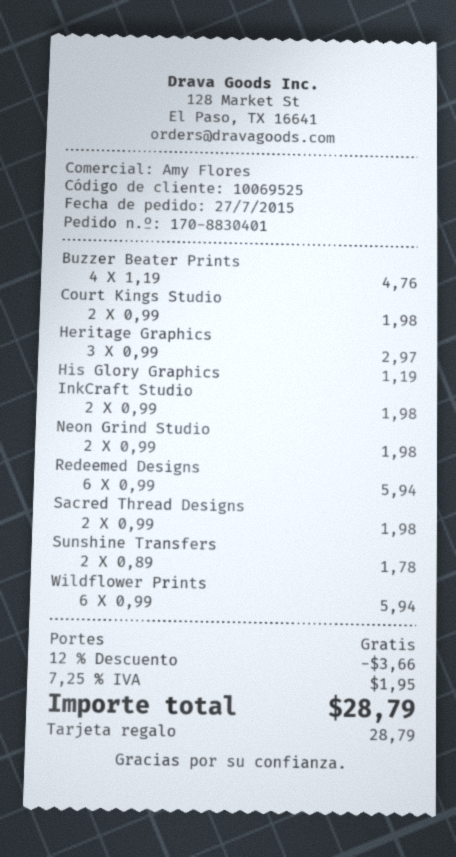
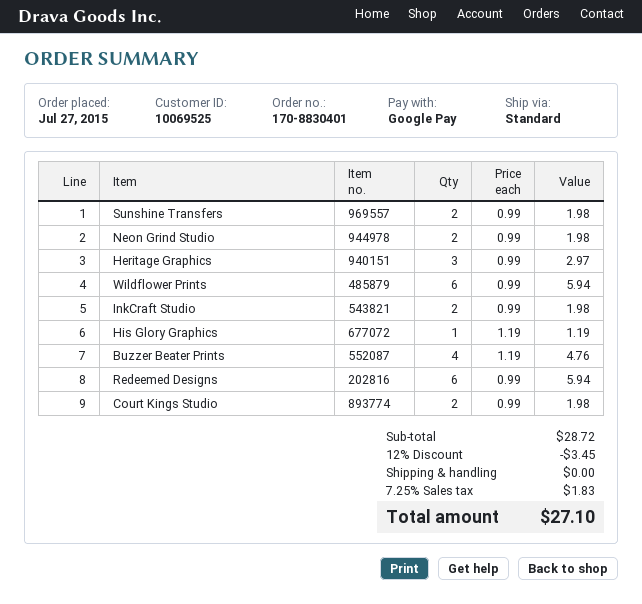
payment method: gift card -> Google Pay
Sacred Thread Designs: 2 x 0.99 = 1.98 -> none
Sunshine Transfers: 2 x 0.89 = 1.78 -> 2 x 0.99 = 1.98
discount: 12% = 3.66 -> 12% = 3.45
tax: 7.25% = 1.95 -> 7.25% = 1.83
total: 28.79 -> 27.10

